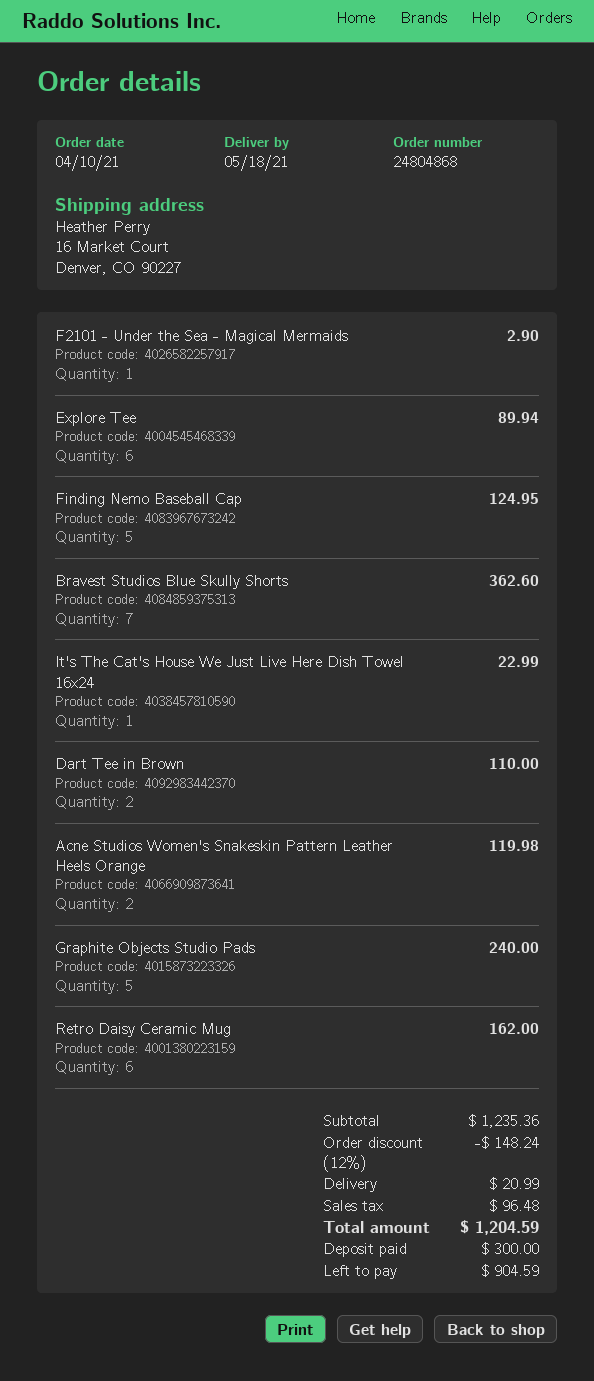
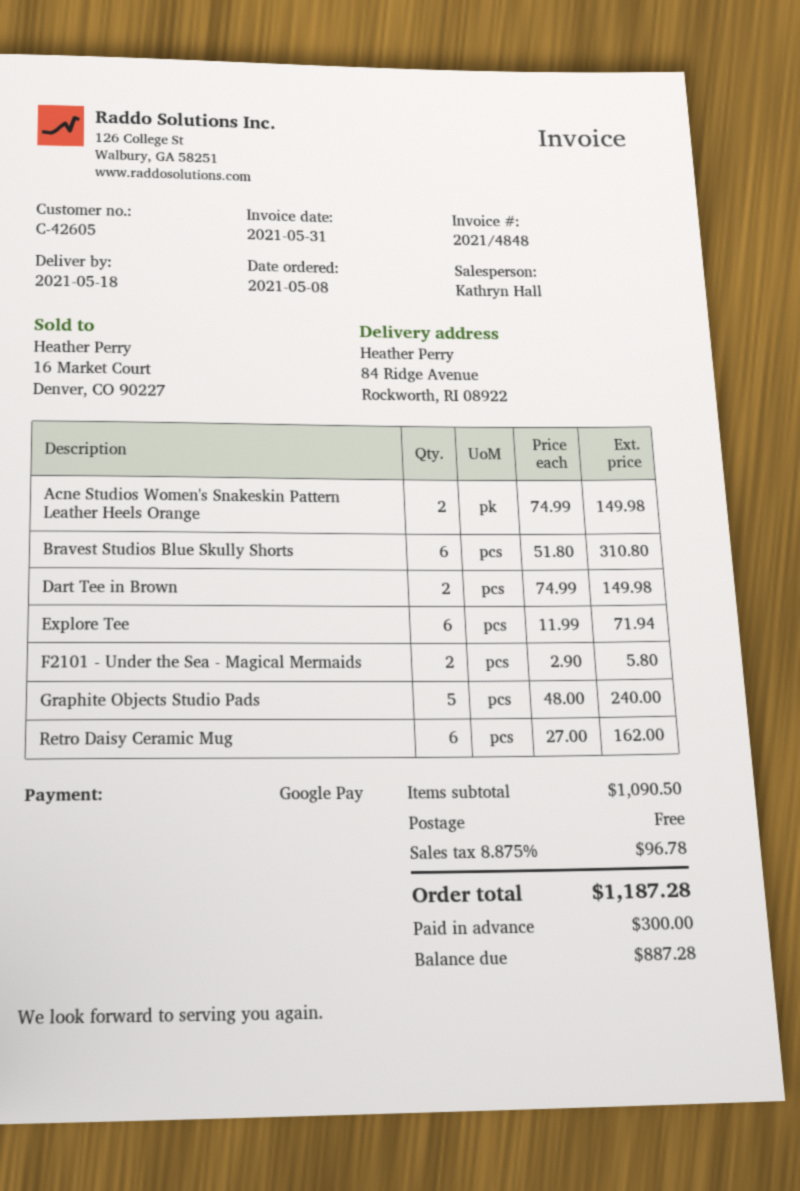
order date: 2021-04-10 -> 2021-05-08
ship to: 16 Market Court, Denver, CO 90227 -> 84 Ridge Avenue, Rockworth, RI 08922
F2101 - Under the Sea - Magical Mermaids: 1 for 2.90 -> 2 for 5.80
Explore Tee: 6 for 89.94 -> 6 for 71.94
Finding Nemo Baseball Cap: 5 for 124.95 -> none
Bravest Studios Blue Skully Shorts: 7 for 362.60 -> 6 for 310.80
It's The Cat's House We Just Live Here Dish Towel 16x24: 1 for 22.99 -> none
Dart Tee in Brown: 2 for 110.00 -> 2 for 149.98
Acne Studios Women's Snakeskin Pattern Leather Heels Orange: 2 for 119.98 -> 2 for 149.98
subtotal: 1235.36 -> 1090.50
discount: 12% = 148.24 -> none
shipping: 20.99 -> 0.00
tax: 96.48 -> 96.78
total: 1204.59 -> 1187.28
balance: 904.59 -> 887.28

